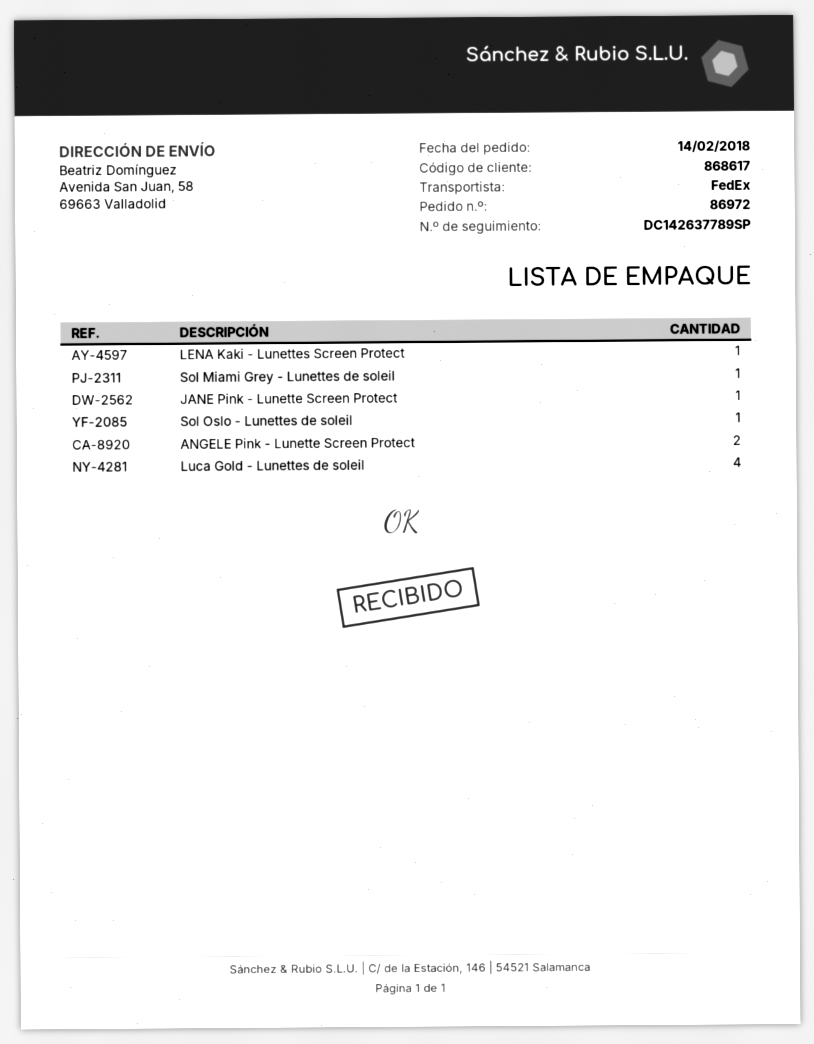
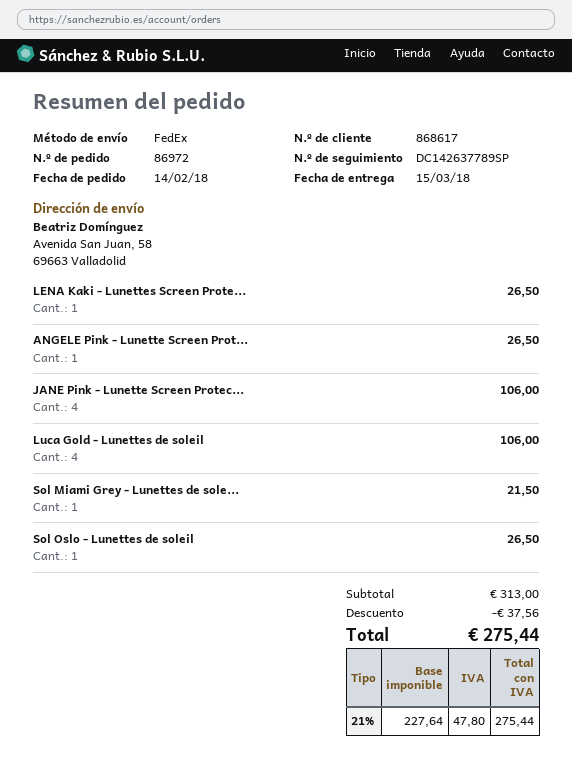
JANE Pink - Lunette Screen Protect: 1 -> 4
ANGELE Pink - Lunette Screen Protect: 2 -> 1

